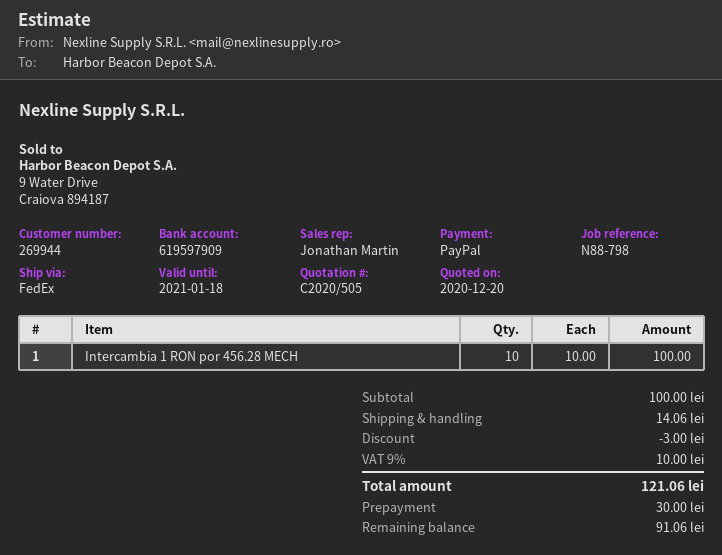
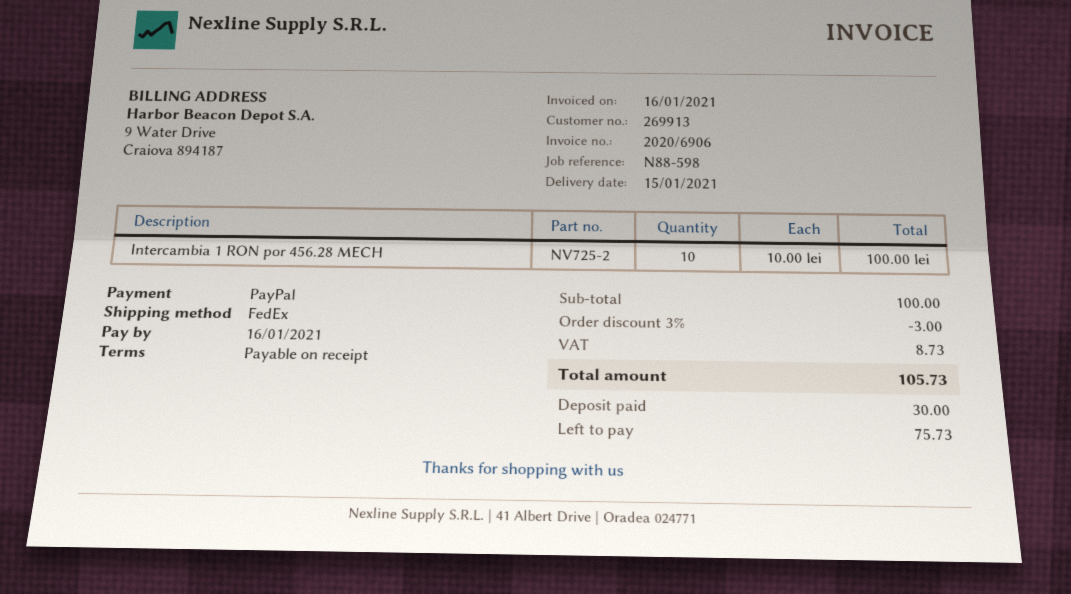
customer number: 269944 -> 269913
reference: N88-798 -> N88-598
shipping: 14.06 -> none
tax: 10.00 -> 8.73
total: 121.06 -> 105.73
balance: 91.06 -> 75.73

